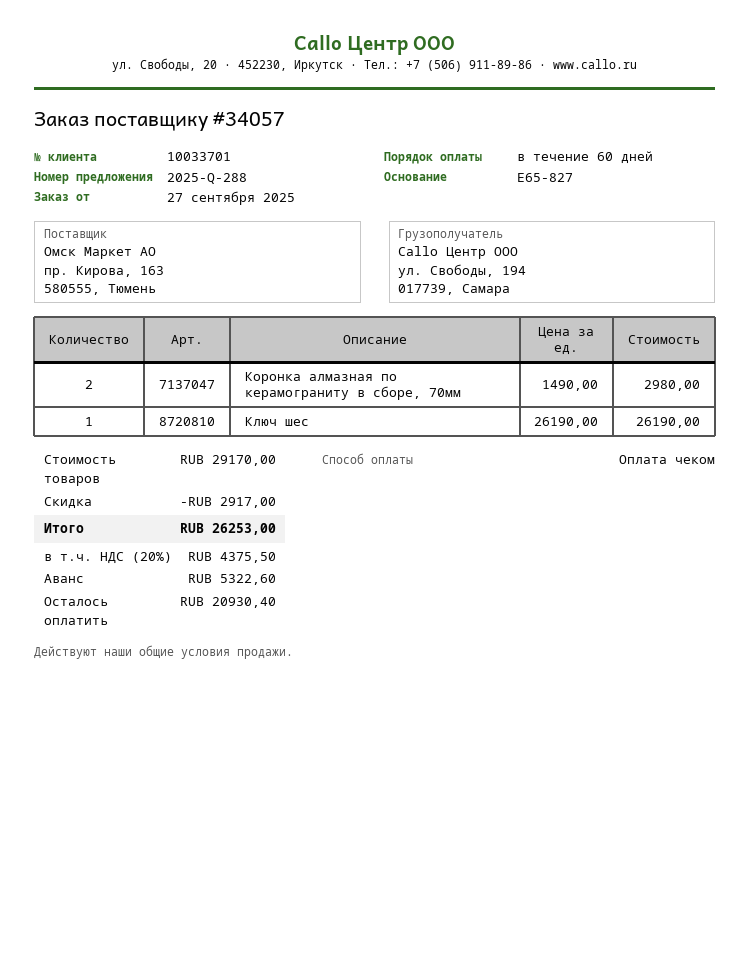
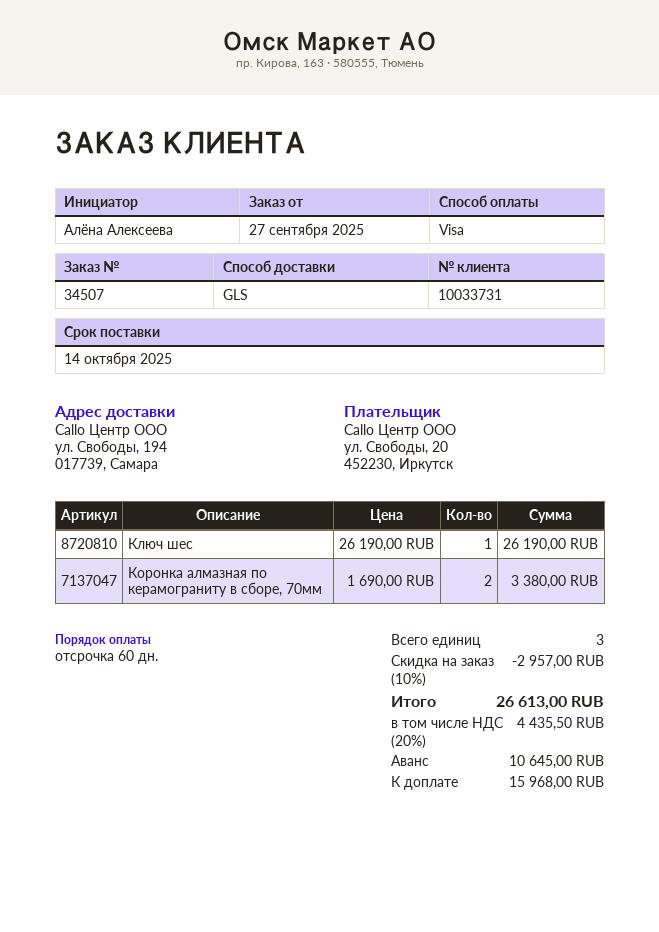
order number: 34057 -> 34507
customer number: 10033701 -> 10033731
payment method: cheque -> Visa
Коронка алмазная по керамограниту в сборе, 70мм: 2 x 1490.00 = 2980.00 -> 2 x 1690.00 = 3380.00
discount: 2917.00 -> 2957.00
tax: 20% = 4375.50 -> 20% = 4435.50
total: 26253.00 -> 26613.00
deposit: 5322.60 -> 10645.00
balance: 20930.40 -> 15968.00

